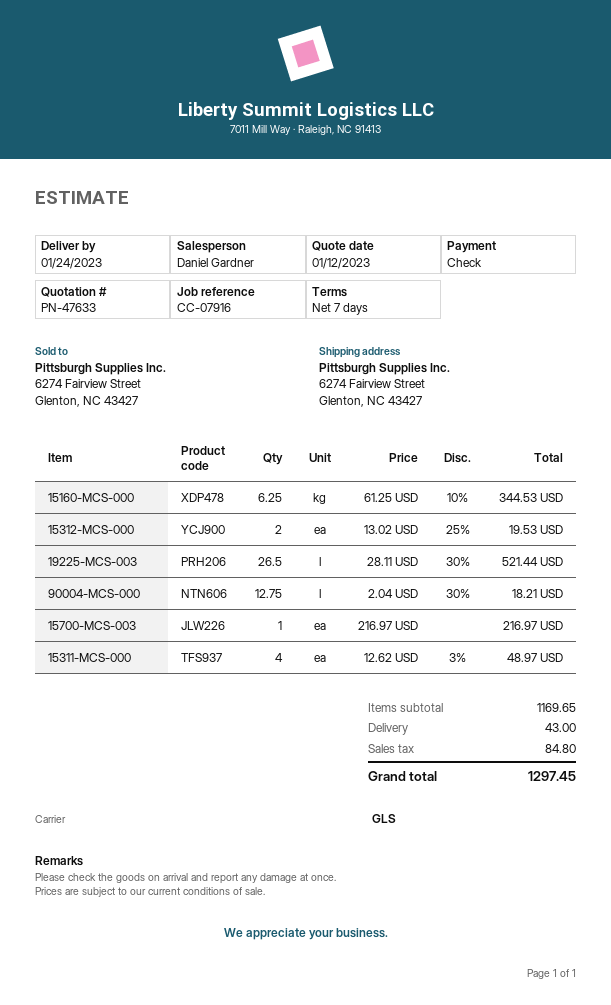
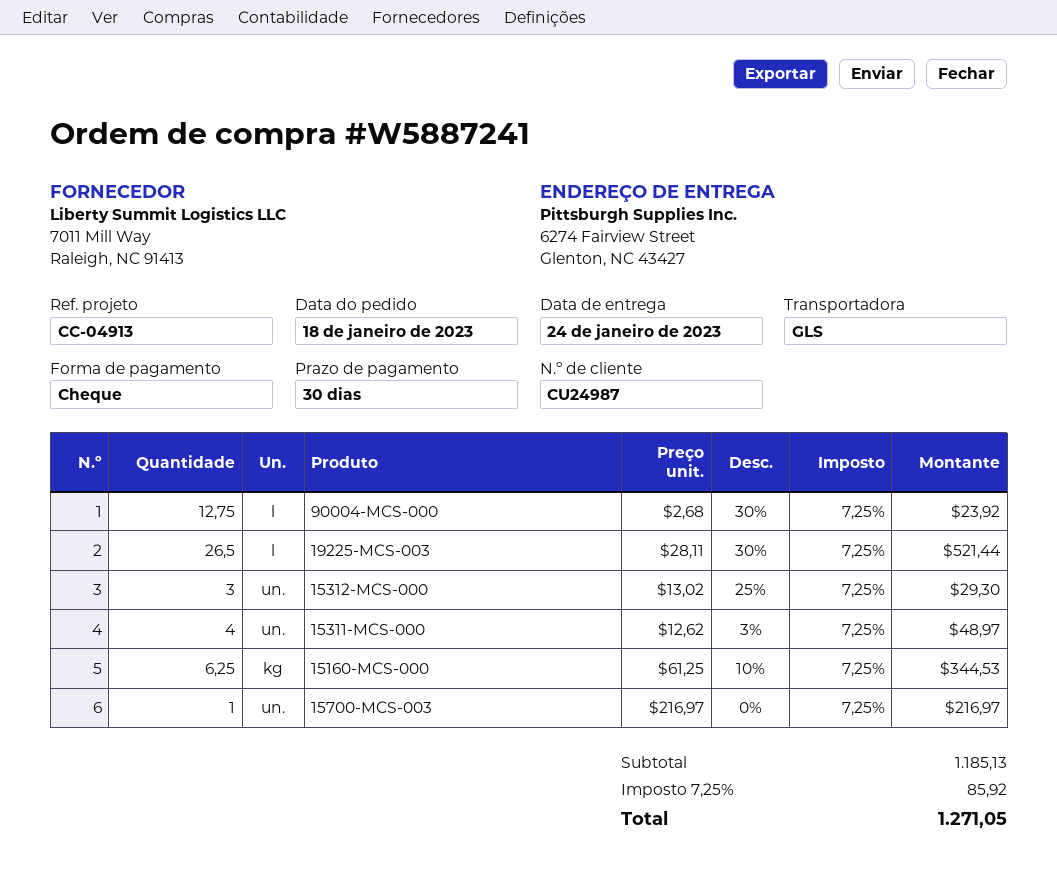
payment terms: 7 days -> 30 days
reference: CC-07916 -> CC-04913
15312-MCS-000: 2 x 13.02 - 25% = 19.53 -> 3 x 13.02 - 25% = 29.30
90004-MCS-000: 12.75 x 2.04 - 30% = 18.21 -> 12.75 x 2.68 - 30% = 23.92
subtotal: 1169.65 -> 1185.13
shipping: 43.00 -> none
tax: 84.80 -> 85.92
total: 1297.45 -> 1271.05

